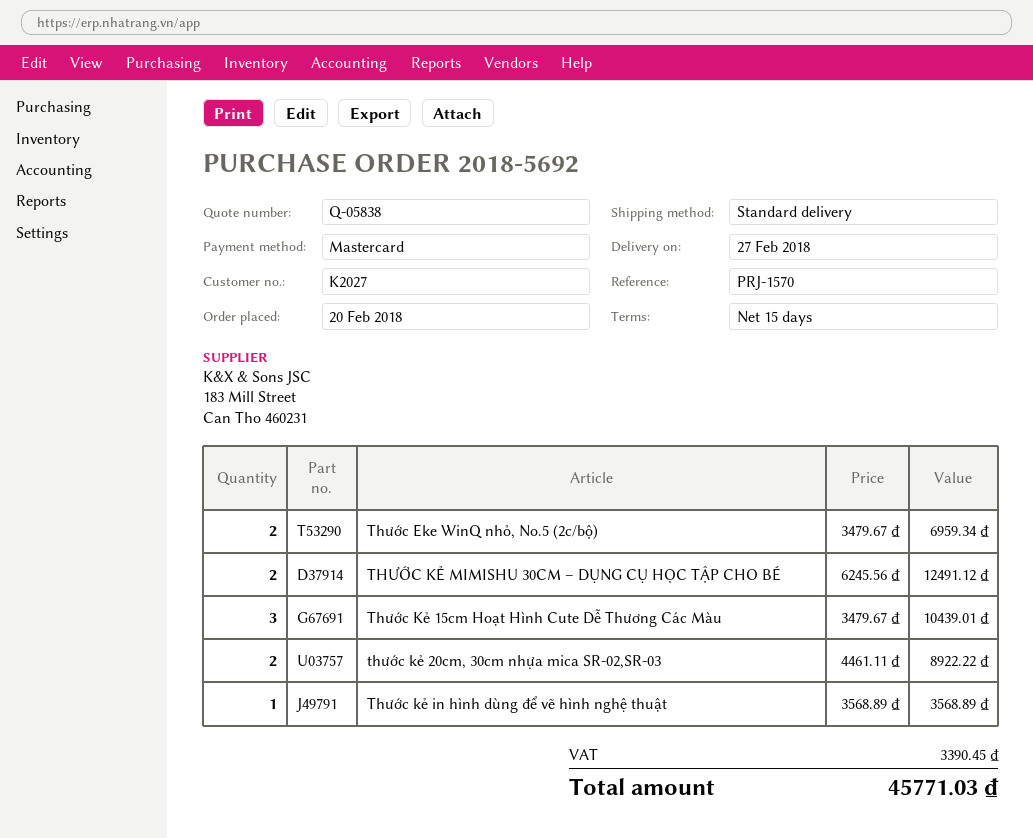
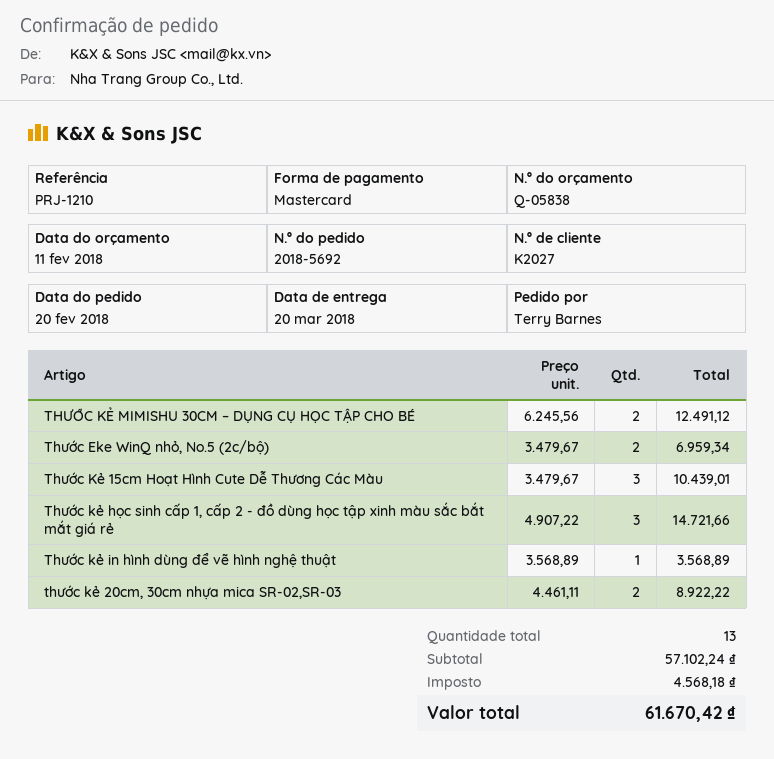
delivery date: 2018-02-27 -> 2018-03-20
reference: PRJ-1570 -> PRJ-1210
Thước kẻ học sinh cấp 1, cấp 2 - đồ dùng học tập xinh màu sắc bắt mắt giá rẻ: none -> 3 x 4907.22 = 14721.66
tax: 3390.45 -> 4568.18
total: 45771.03 -> 61670.42

